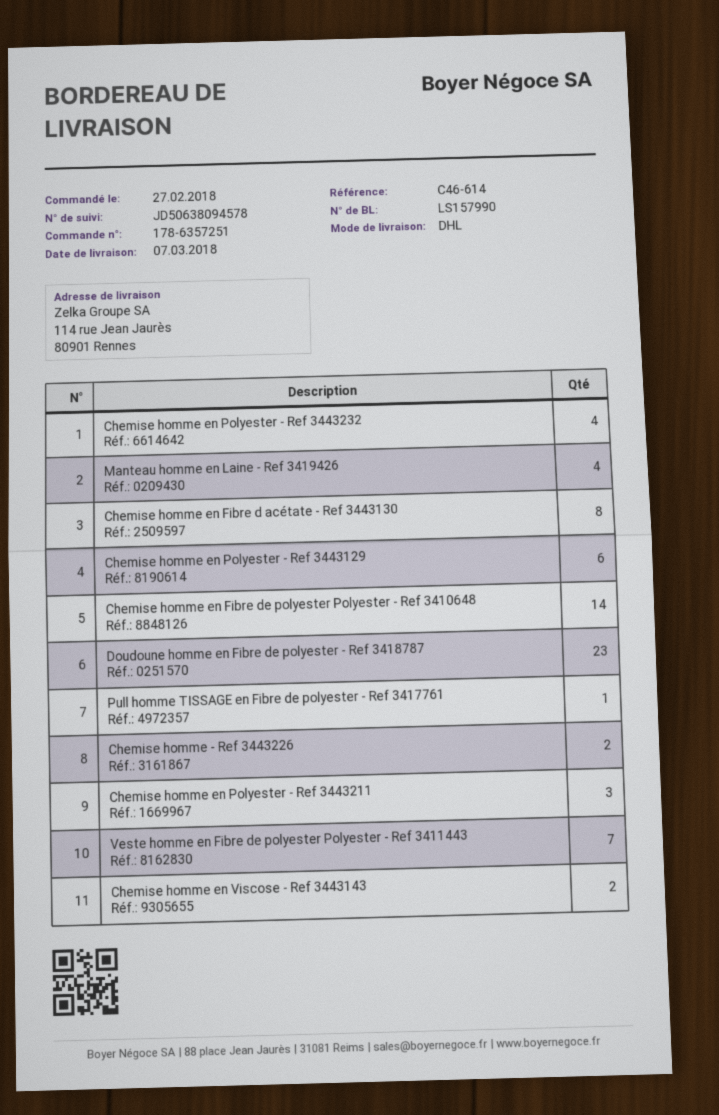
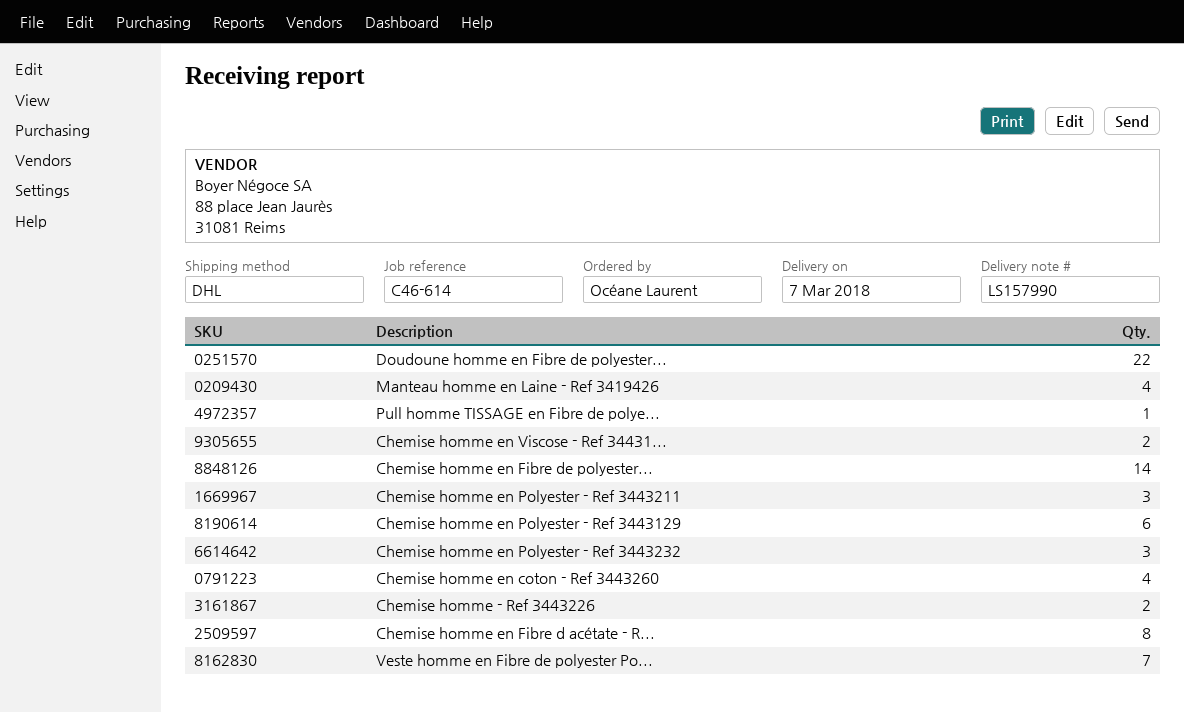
Chemise homme en Polyester - Ref 3443232: 4 -> 3
Doudoune homme en Fibre de polyester - Ref 3418787: 23 -> 22
Chemise homme en coton - Ref 3443260: none -> 4

